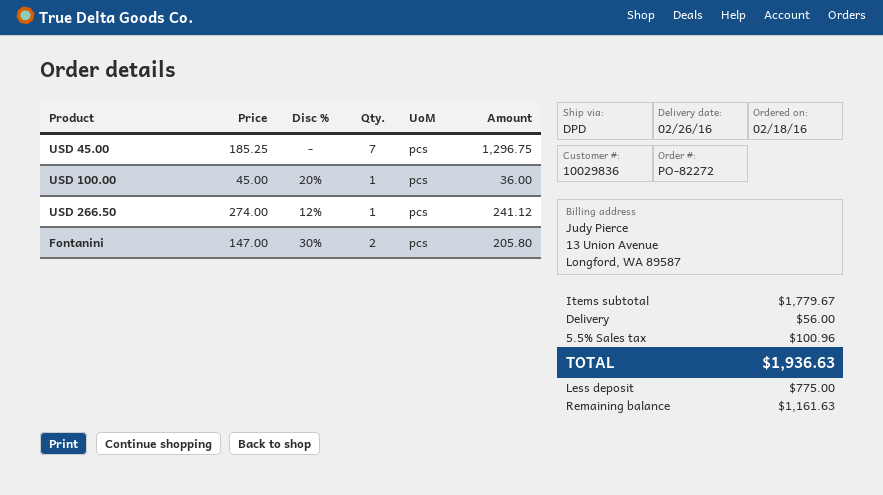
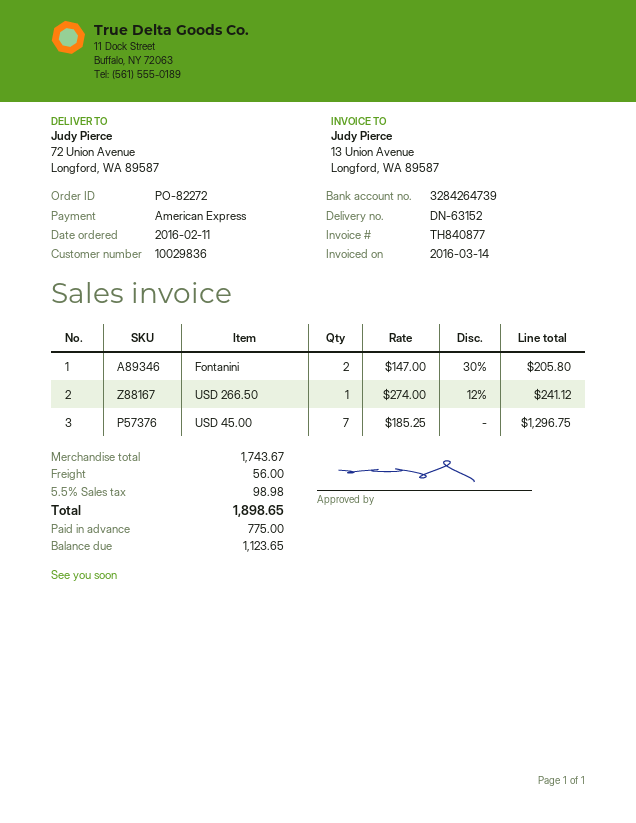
order date: 2016-02-18 -> 2016-02-11
USD 100.00: 1 x 45.00 - 20% = 36.00 -> none
subtotal: 1779.67 -> 1743.67
tax: 5.5% = 100.96 -> 5.5% = 98.98
total: 1936.63 -> 1898.65
balance: 1161.63 -> 1123.65

